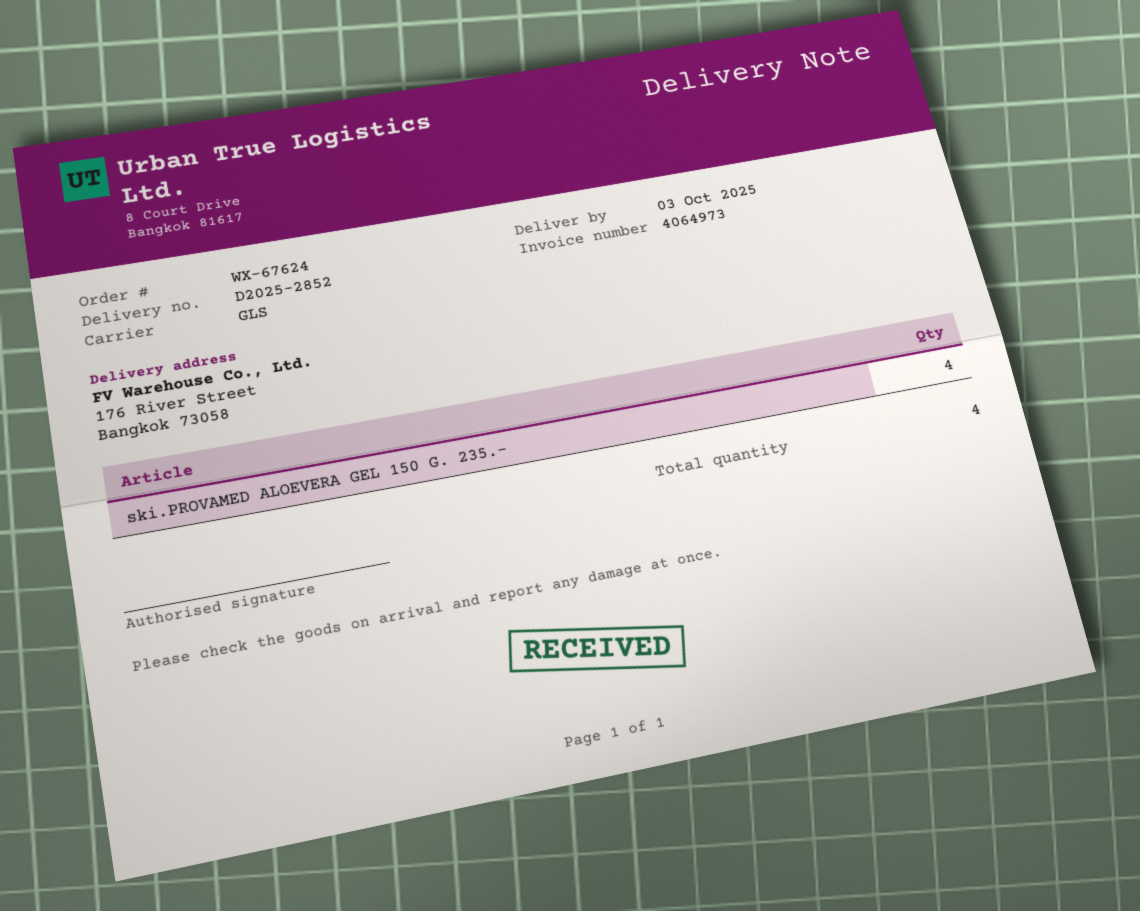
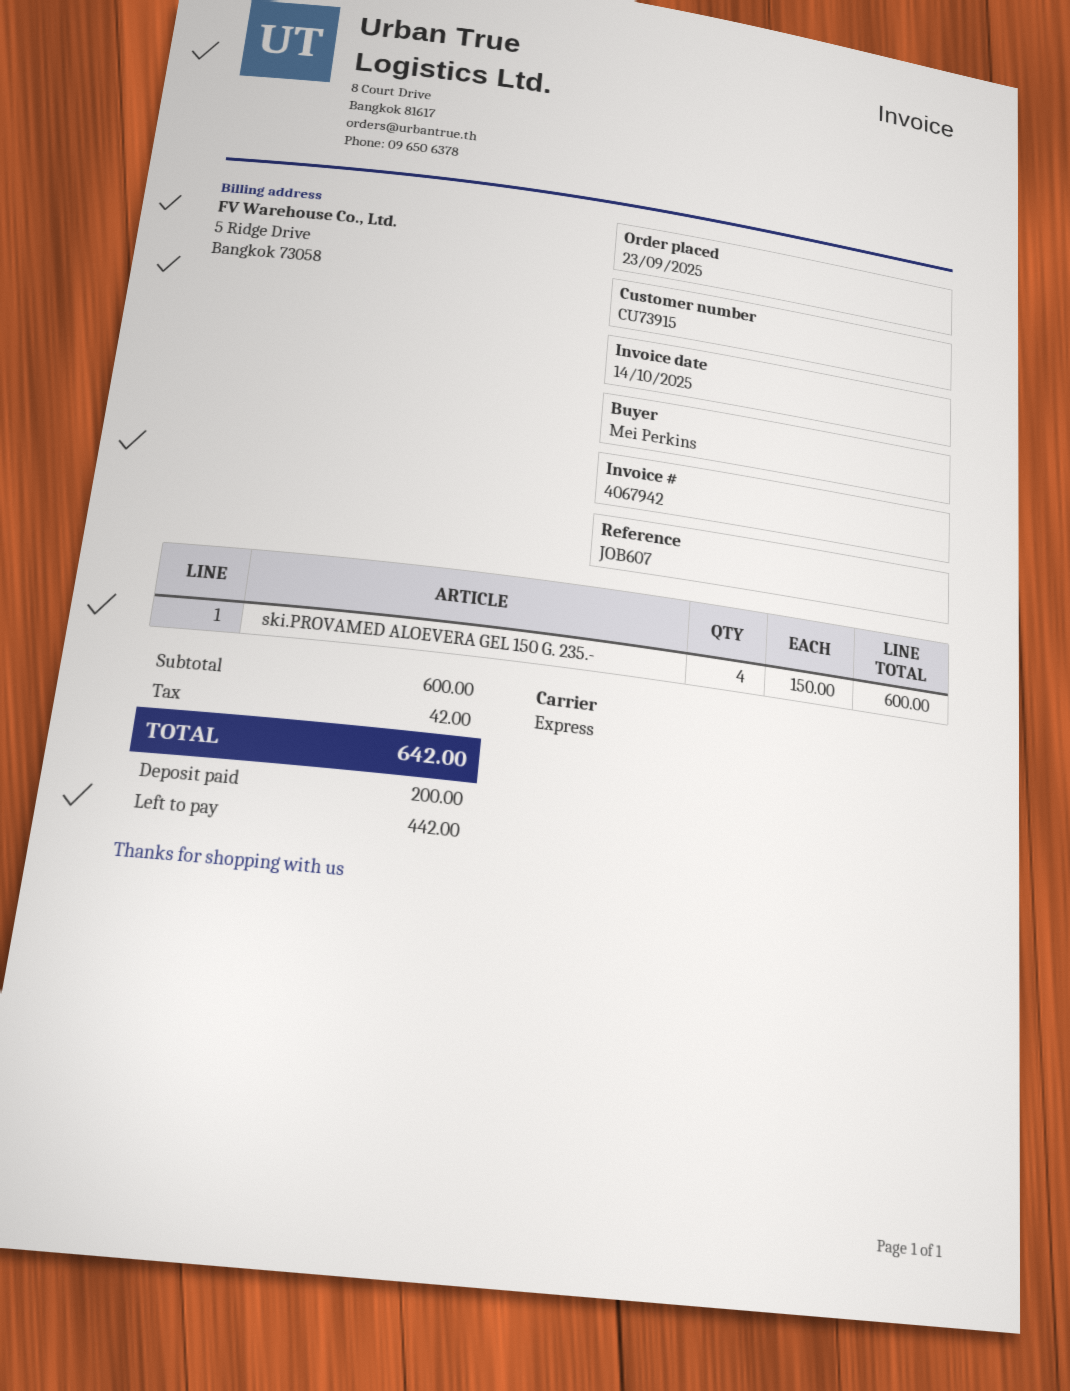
invoice number: 4064973 -> 4067942
shipping method: GLS -> express

